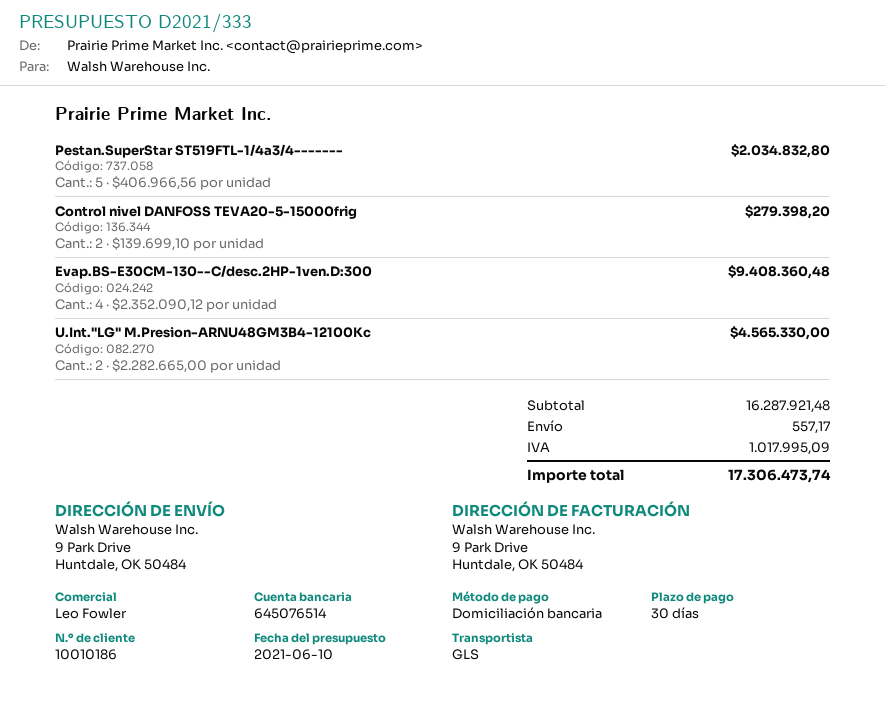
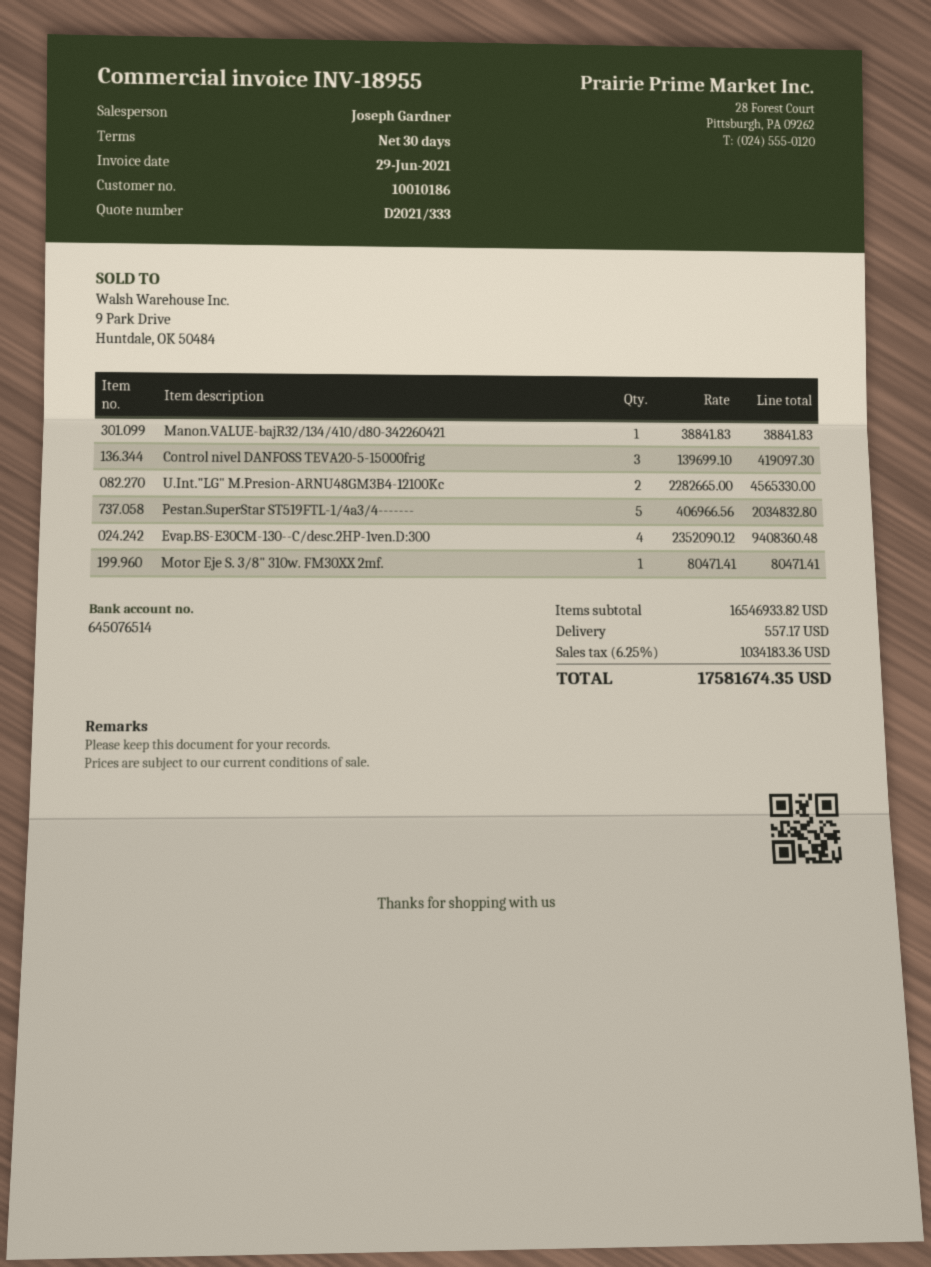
sales rep: Leo Fowler -> Joseph Gardner
Control nivel DANFOSS TEVA20-5-15000frig: 2 x 139699.10 = 279398.20 -> 3 x 139699.10 = 419097.30
Manon.VALUE-bajR32/134/410/d80-342260421: none -> 1 x 38841.83 = 38841.83
Motor Eje S. 3/8" 310w. FM30XX 2mf.: none -> 1 x 80471.41 = 80471.41
subtotal: 16287921.48 -> 16546933.82
tax: 1017995.09 -> 1034183.36
total: 17306473.74 -> 17581674.35

